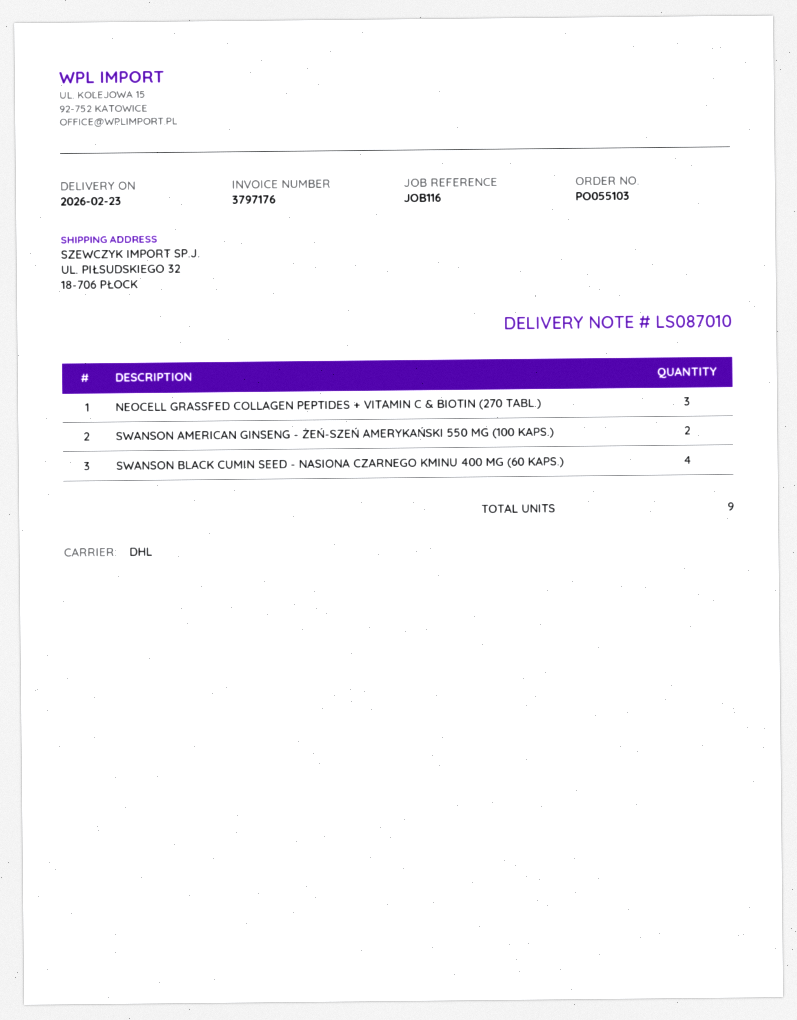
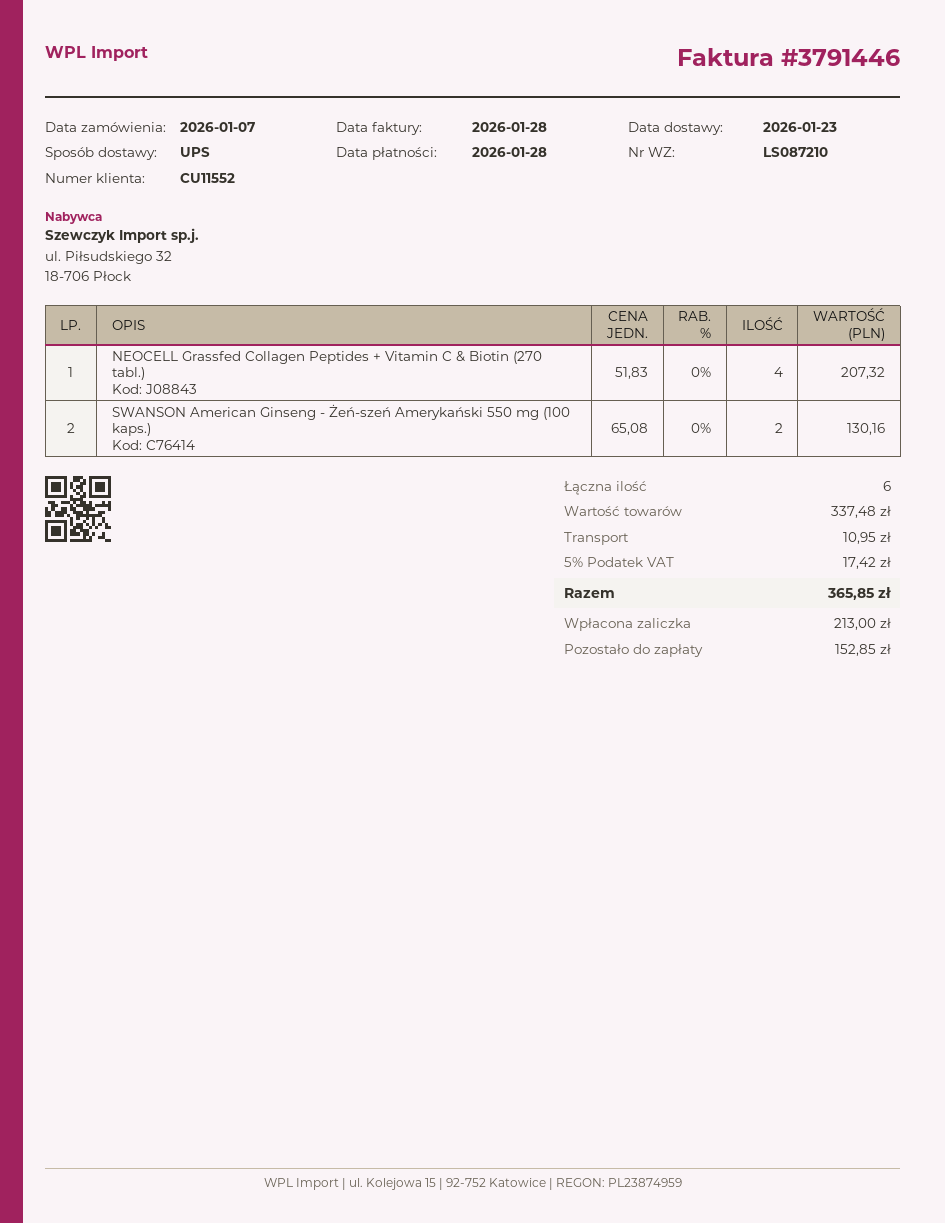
delivery note number: LS087010 -> LS087210
delivery date: 2026-02-23 -> 2026-01-23
invoice number: 3797176 -> 3791446
shipping method: DHL -> UPS
NEOCELL GRASSFED COLLAGEN PEPTIDES + VITAMIN C & BIOTIN (270 TABL.): 3 -> 4
SWANSON BLACK CUMIN SEED - NASIONA CZARNEGO KMINU 400 MG (60 KAPS.): 4 -> none
total quantity: 9 -> 6

